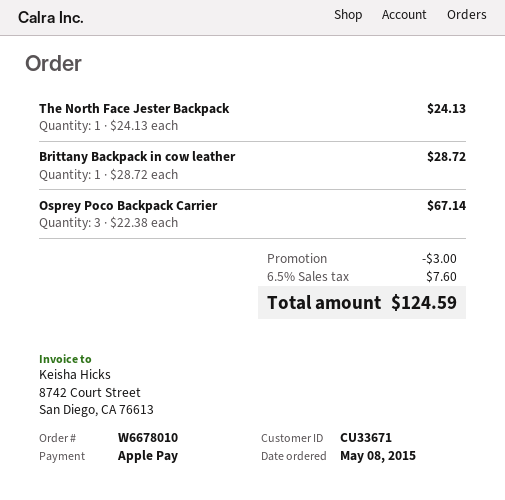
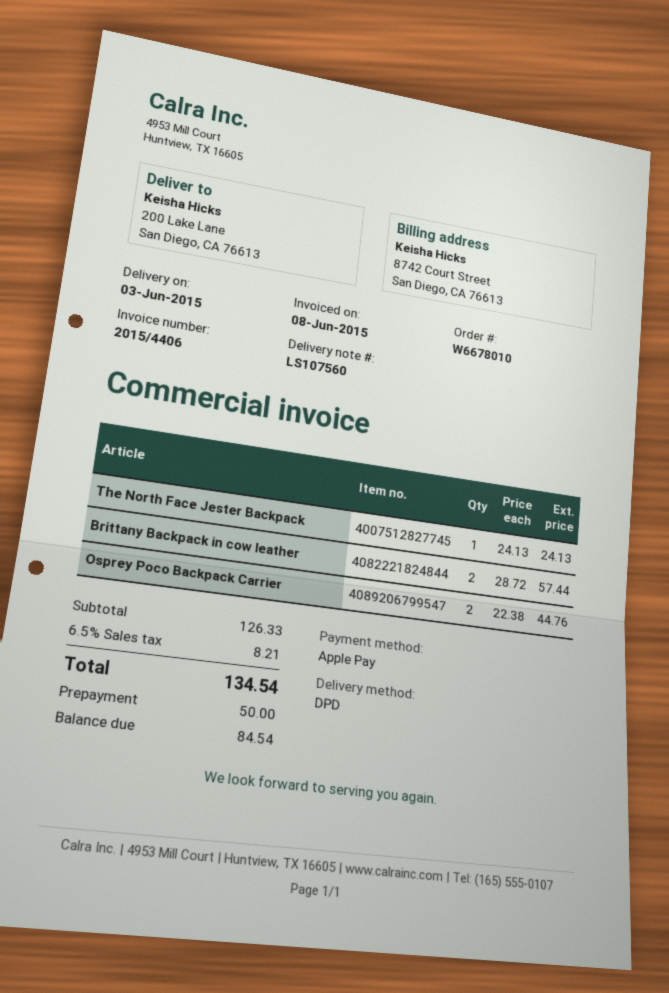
Brittany Backpack in cow leather: 1 x 28.72 = 28.72 -> 2 x 28.72 = 57.44
Osprey Poco Backpack Carrier: 3 x 22.38 = 67.14 -> 2 x 22.38 = 44.76
discount: 3.00 -> none
tax: 6.5% = 7.60 -> 6.5% = 8.21
total: 124.59 -> 134.54

